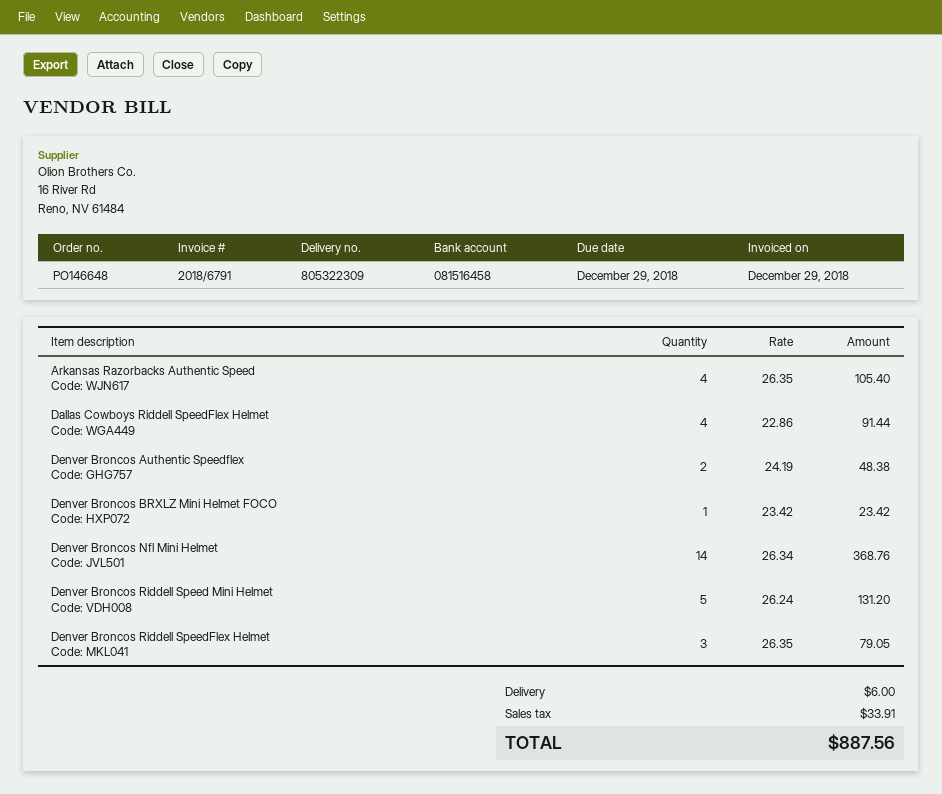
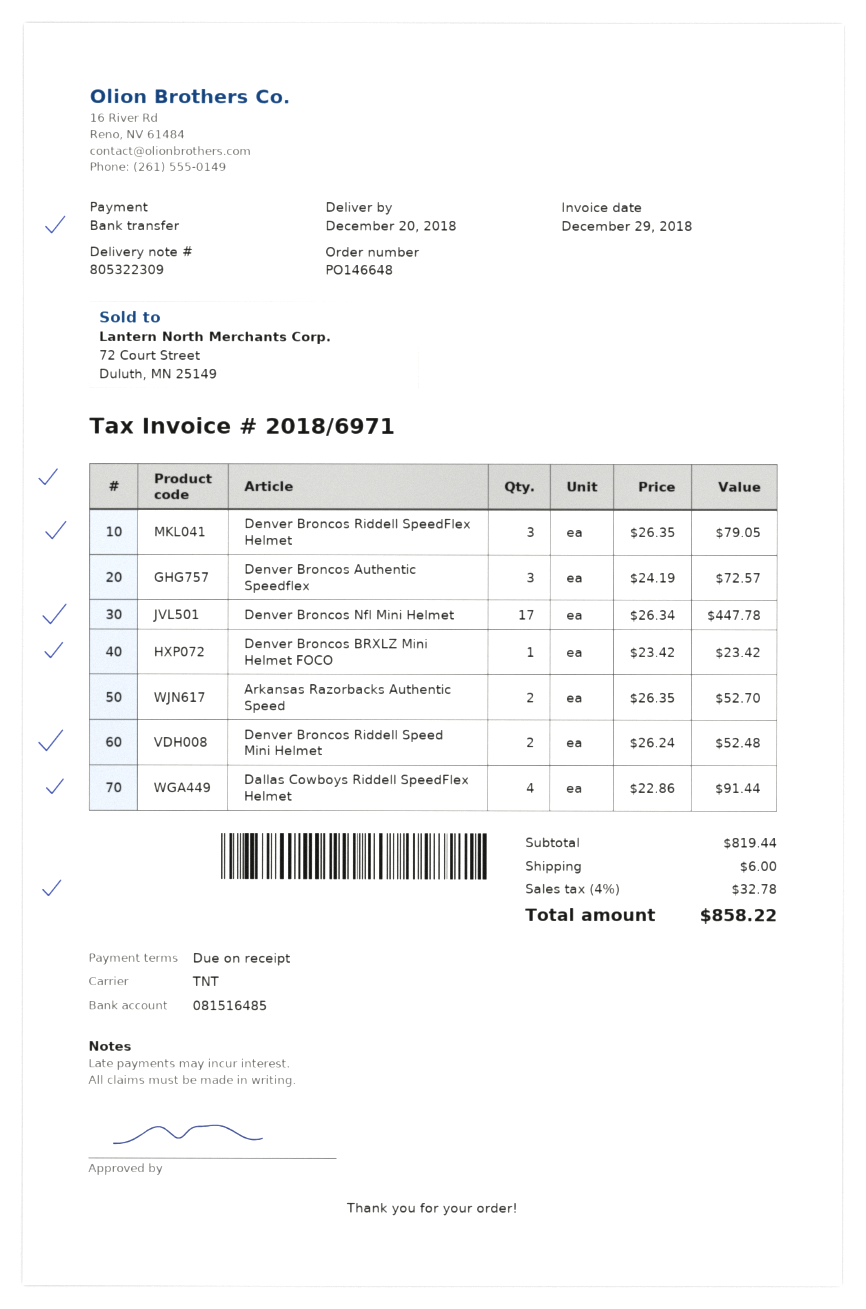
invoice number: 2018/6791 -> 2018/6971
bank account: 081516458 -> 081516485
Arkansas Razorbacks Authentic Speed: 4 x 26.35 = 105.40 -> 2 x 26.35 = 52.70
Denver Broncos Authentic Speedflex: 2 x 24.19 = 48.38 -> 3 x 24.19 = 72.57
Denver Broncos Nfl Mini Helmet: 14 x 26.34 = 368.76 -> 17 x 26.34 = 447.78
Denver Broncos Riddell Speed Mini Helmet: 5 x 26.24 = 131.20 -> 2 x 26.24 = 52.48
tax: 33.91 -> 32.78
total: 887.56 -> 858.22

